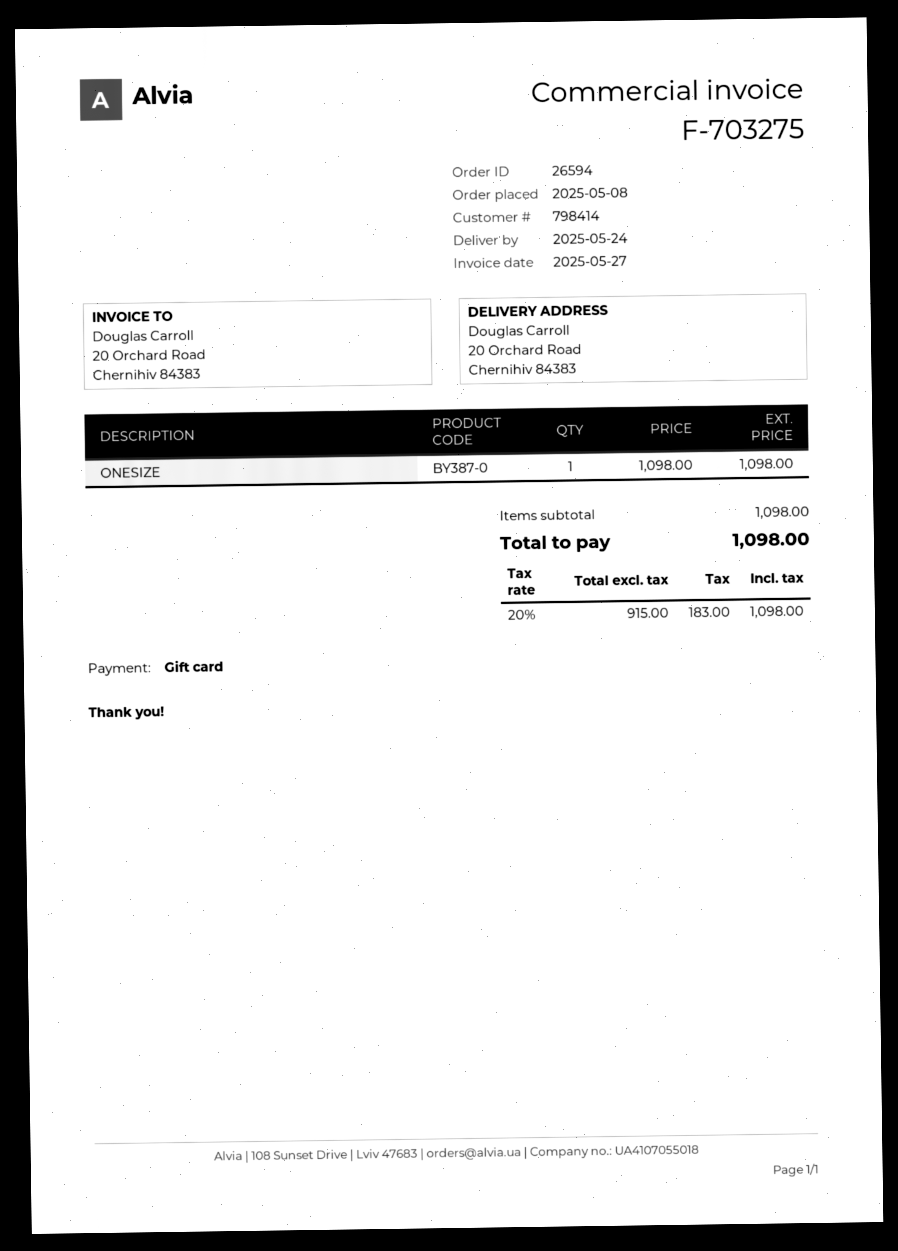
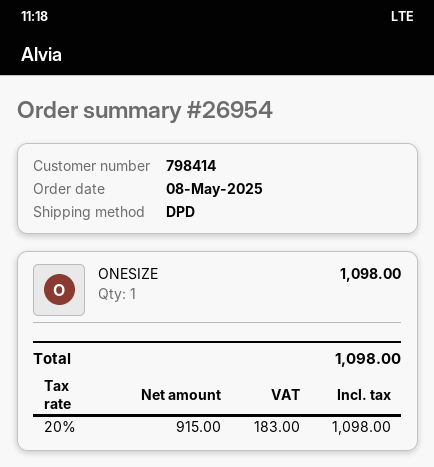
order number: 26594 -> 26954

